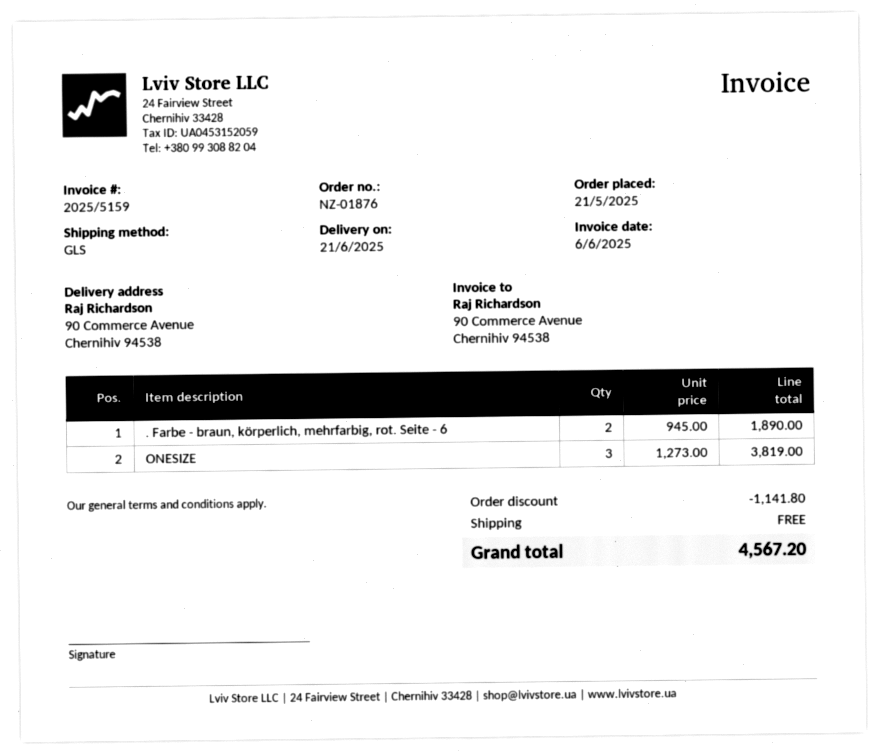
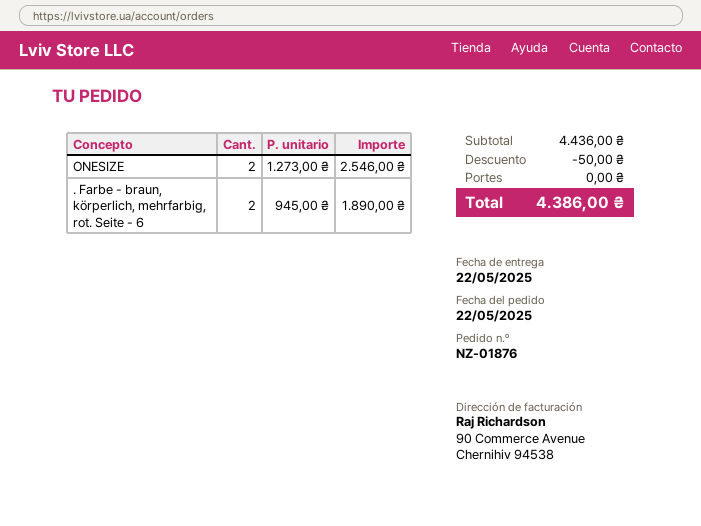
order date: 2025-05-21 -> 2025-05-22
delivery date: 2025-06-21 -> 2025-05-22
ONESIZE: 3 x 1273.00 = 3819.00 -> 2 x 1273.00 = 2546.00
discount: 1141.80 -> 50.00
total: 4567.20 -> 4386.00

